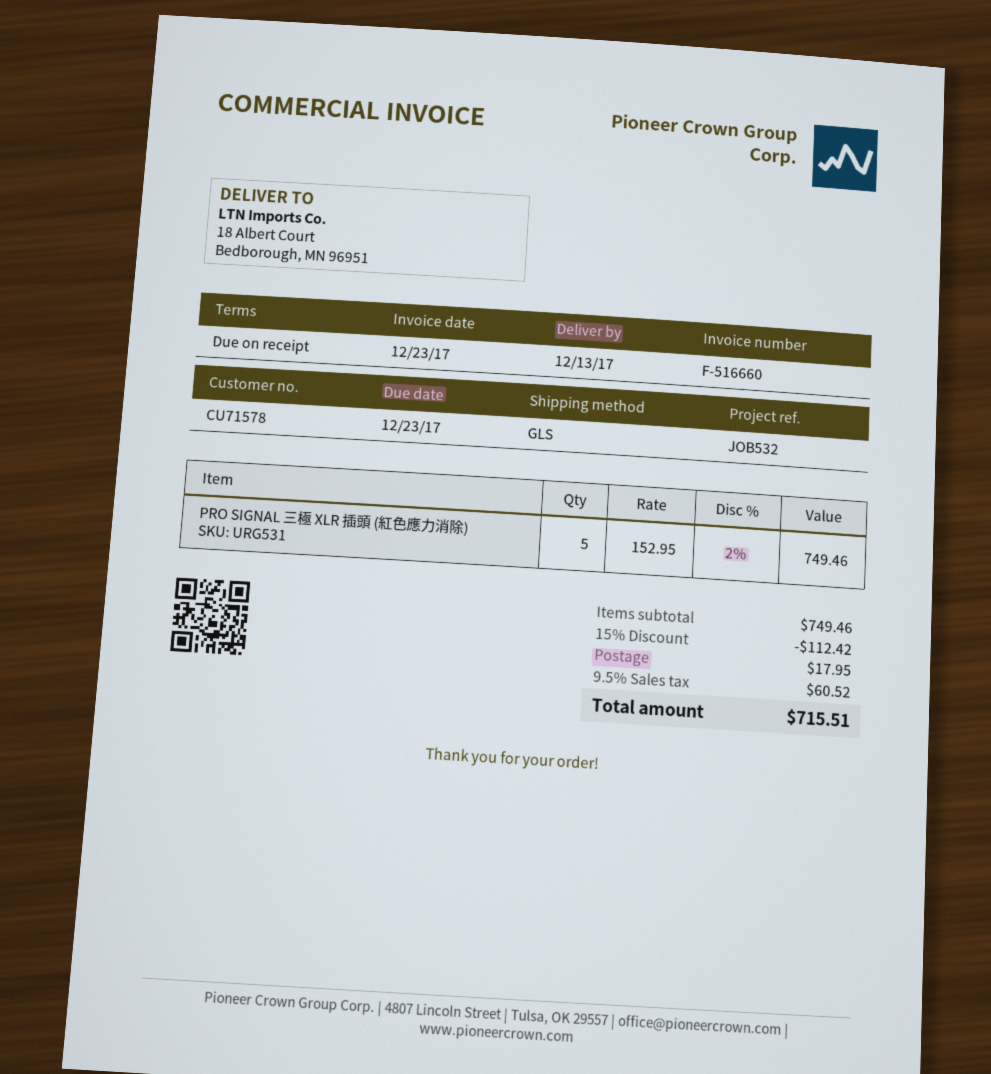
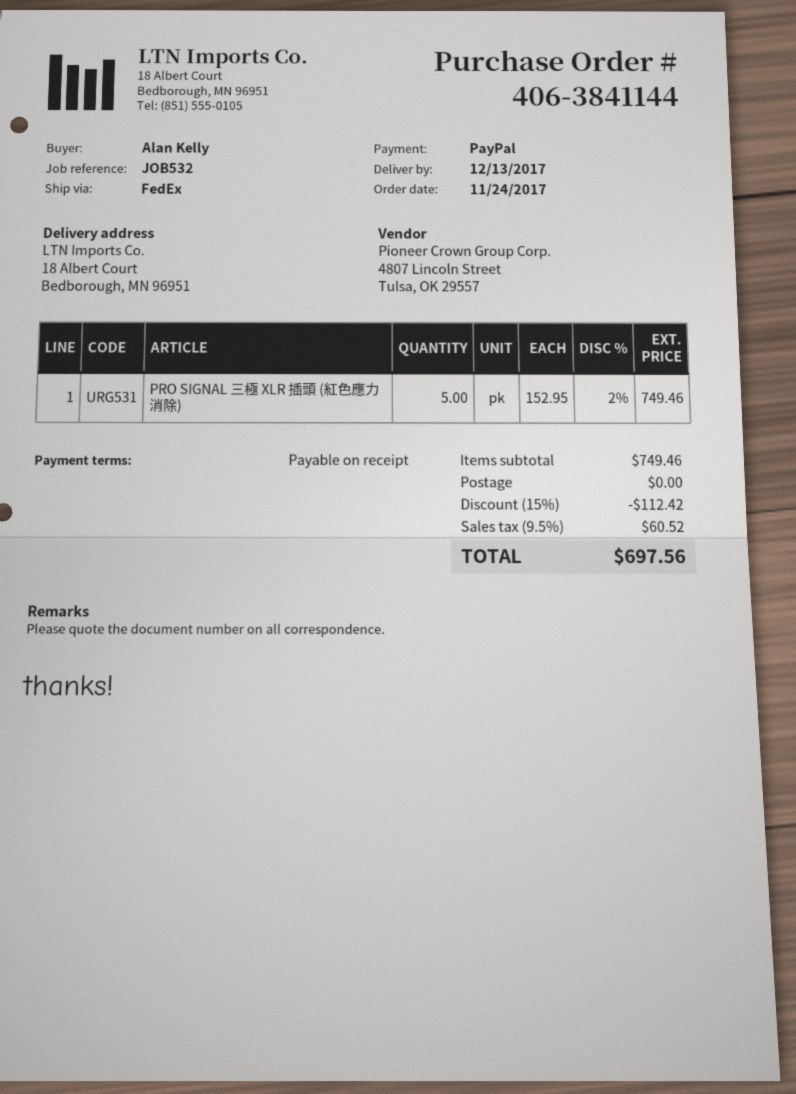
shipping method: GLS -> FedEx
shipping: 17.95 -> 0.00
total: 715.51 -> 697.56

